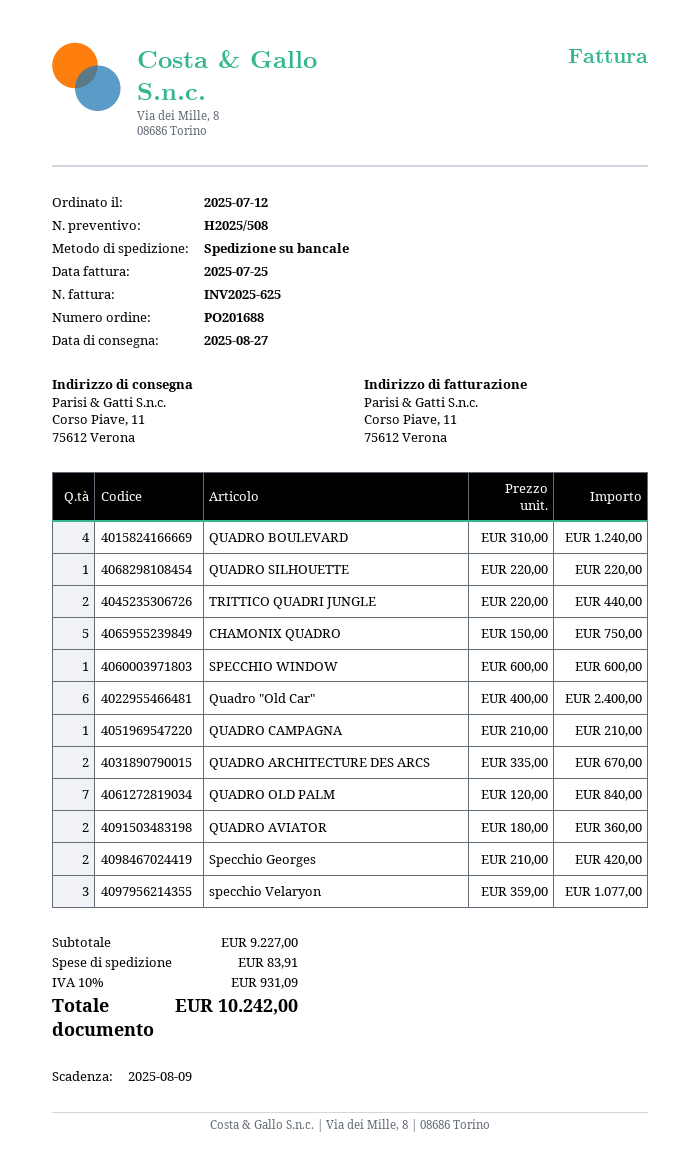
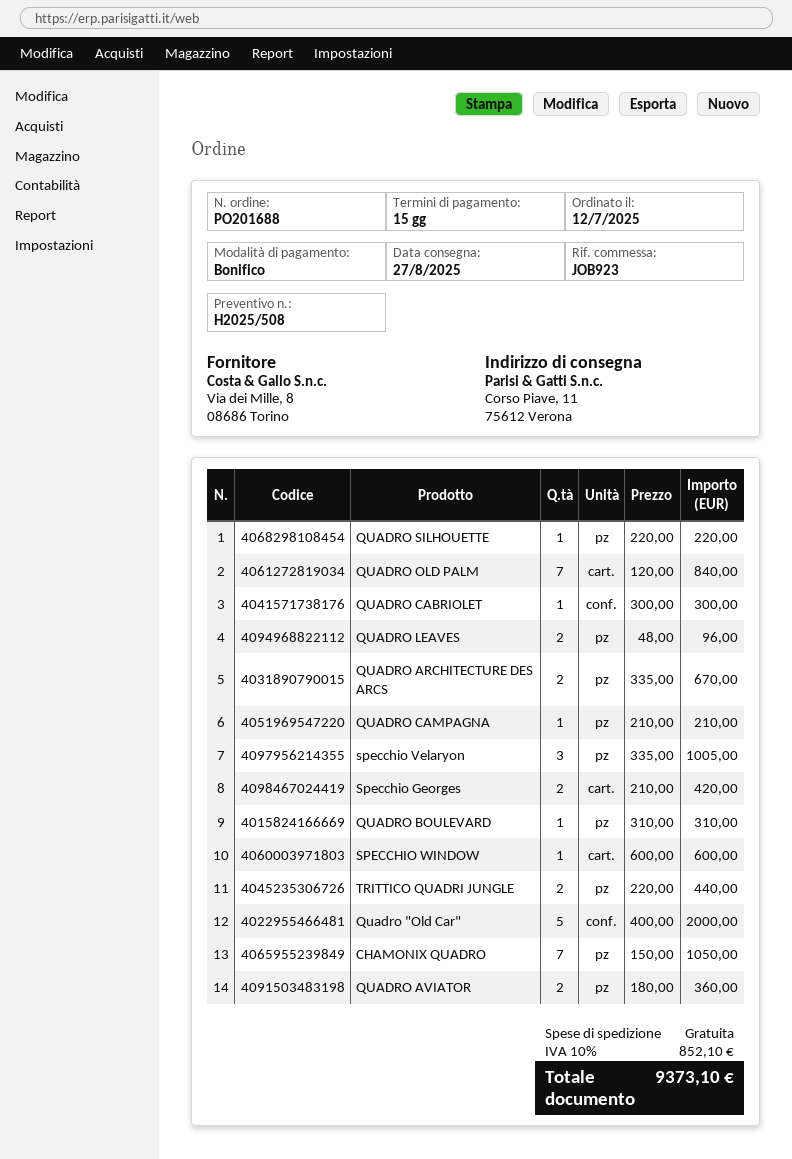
QUADRO BOULEVARD: 4 x 310.00 = 1240.00 -> 1 x 310.00 = 310.00
CHAMONIX QUADRO: 5 x 150.00 = 750.00 -> 7 x 150.00 = 1050.00
Quadro "Old Car": 6 x 400.00 = 2400.00 -> 5 x 400.00 = 2000.00
specchio Velaryon: 3 x 359.00 = 1077.00 -> 3 x 335.00 = 1005.00
QUADRO CABRIOLET: none -> 1 x 300.00 = 300.00
QUADRO LEAVES: none -> 2 x 48.00 = 96.00
shipping: 83.91 -> 0.00
tax: 10% = 931.09 -> 10% = 852.10
total: 10242.00 -> 9373.10

